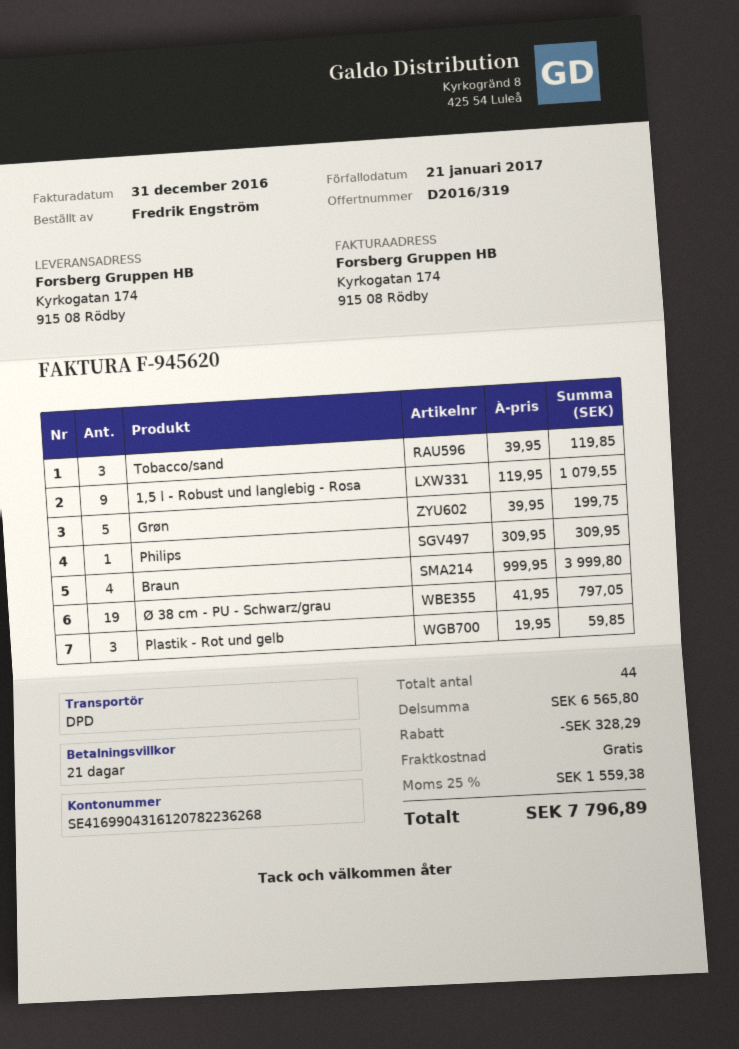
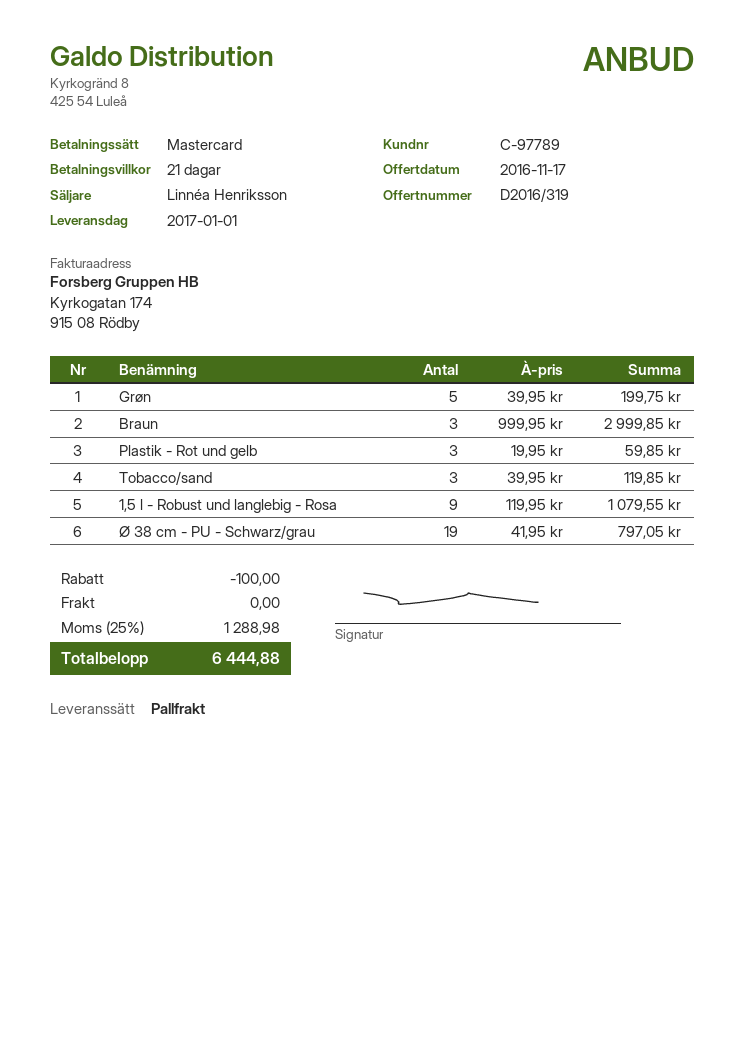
shipping method: DPD -> pallet freight
Philips: 1 x 309.95 = 309.95 -> none
Braun: 4 x 999.95 = 3999.80 -> 3 x 999.95 = 2999.85
discount: 328.29 -> 100.00
tax: 25% = 1559.38 -> 25% = 1288.98
total: 7796.89 -> 6444.88

